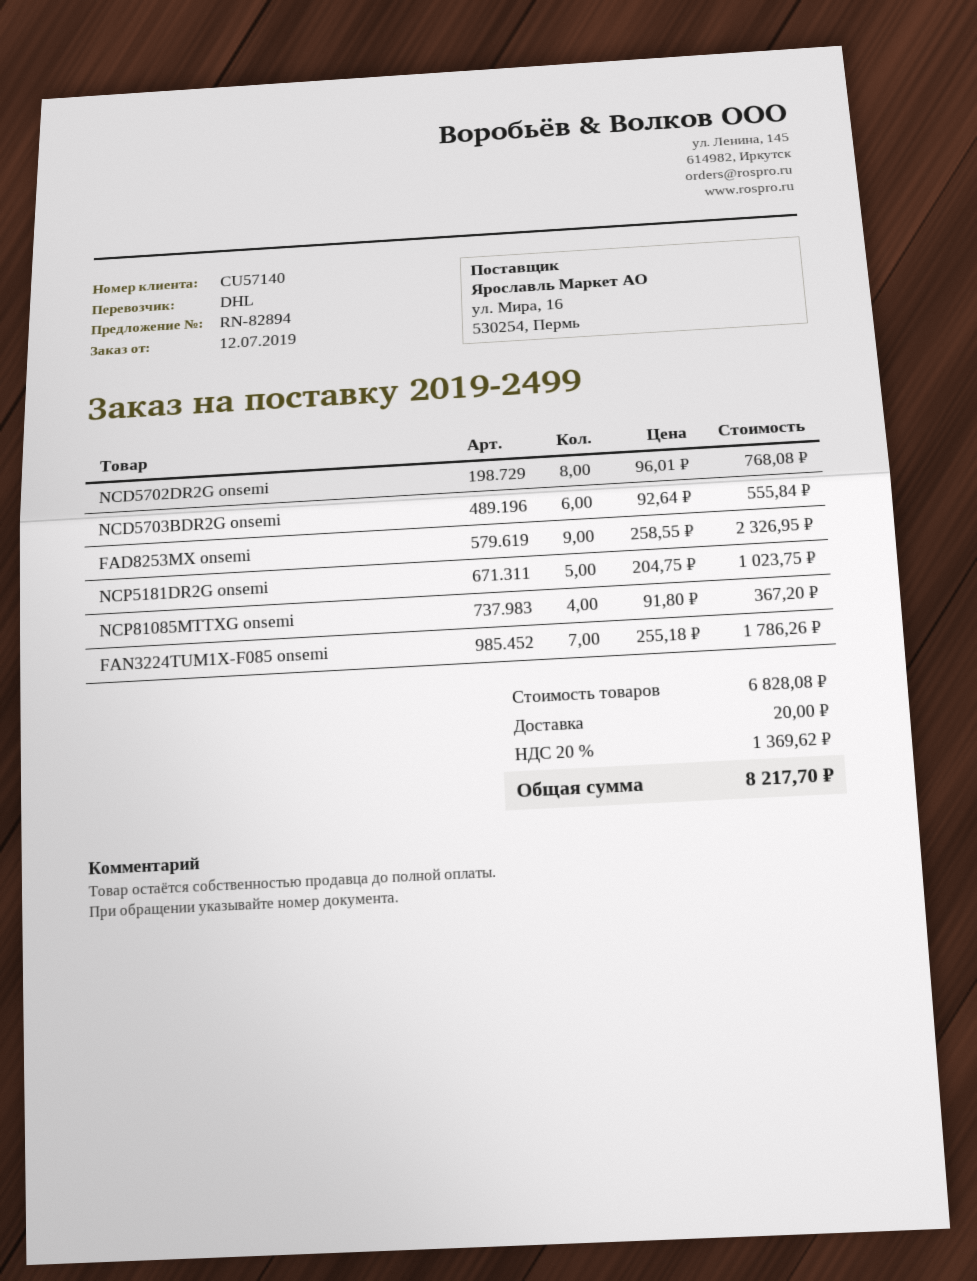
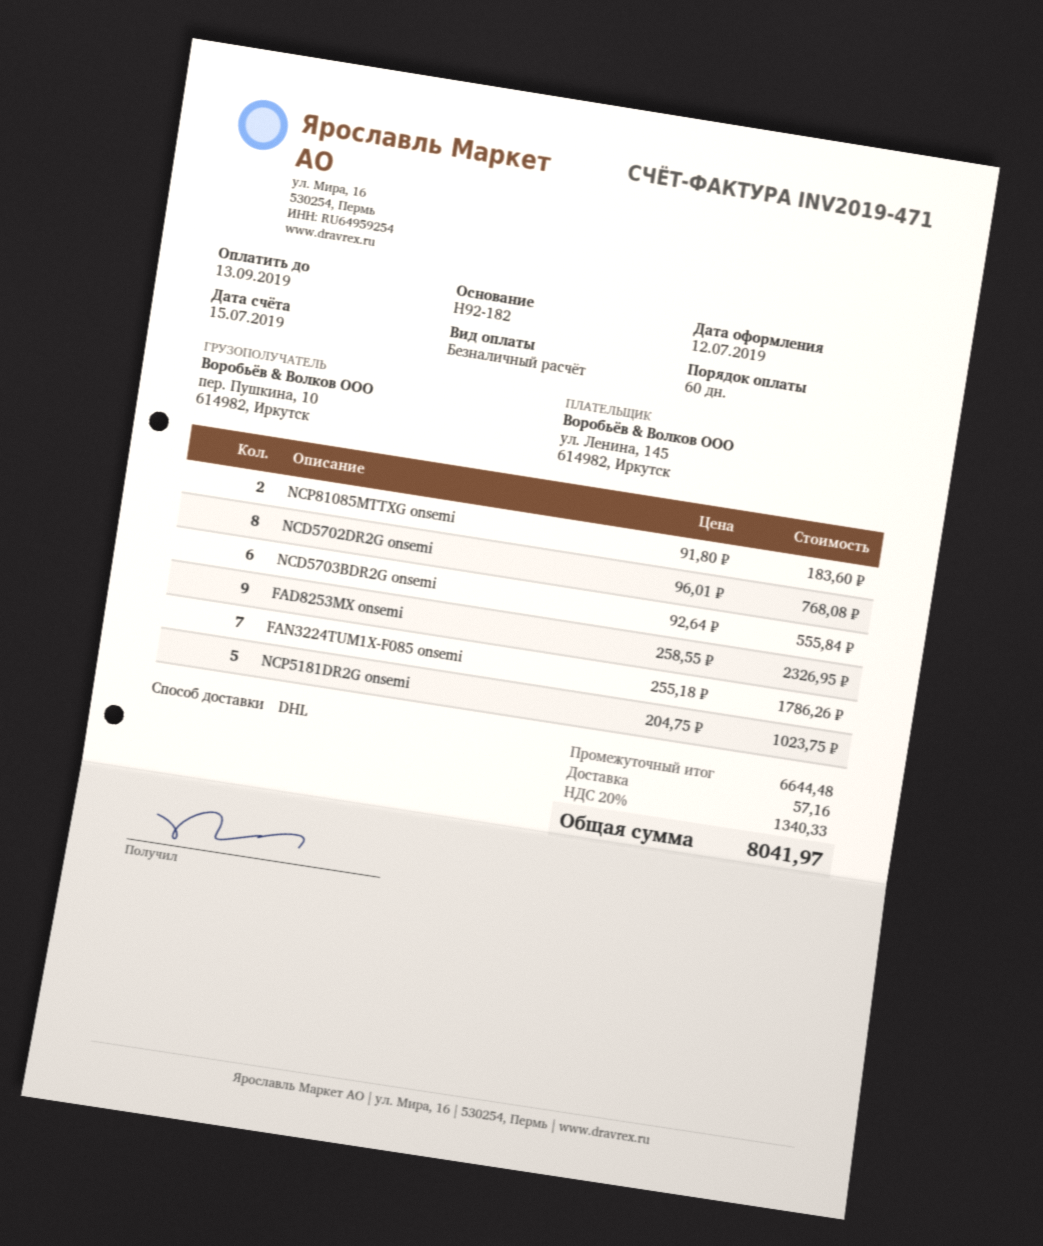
NCP81085MTTXG onsemi: 4 x 91.80 = 367.20 -> 2 x 91.80 = 183.60
subtotal: 6828.08 -> 6644.48
shipping: 20.00 -> 57.16
tax: 20% = 1369.62 -> 20% = 1340.33
total: 8217.70 -> 8041.97

